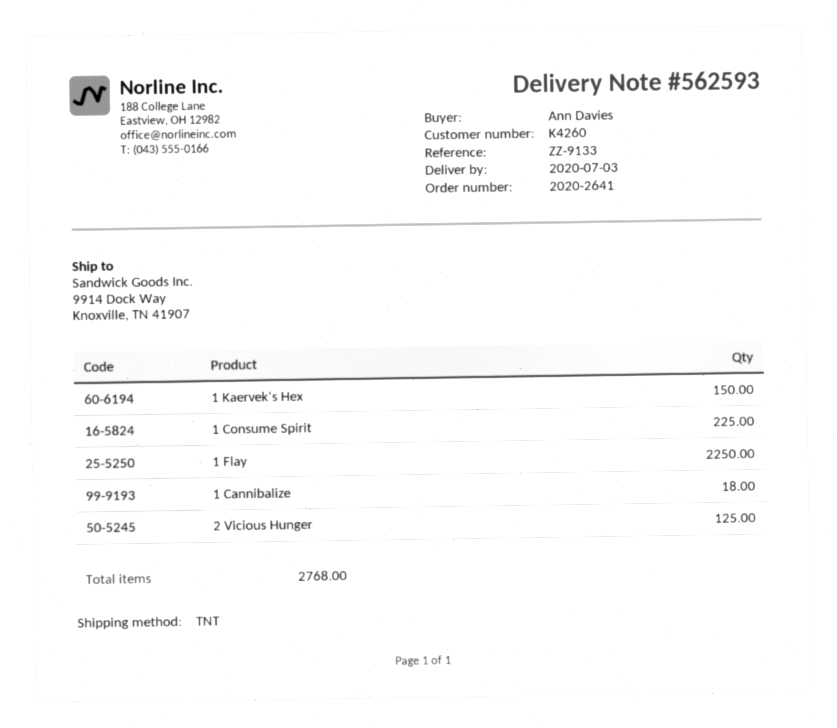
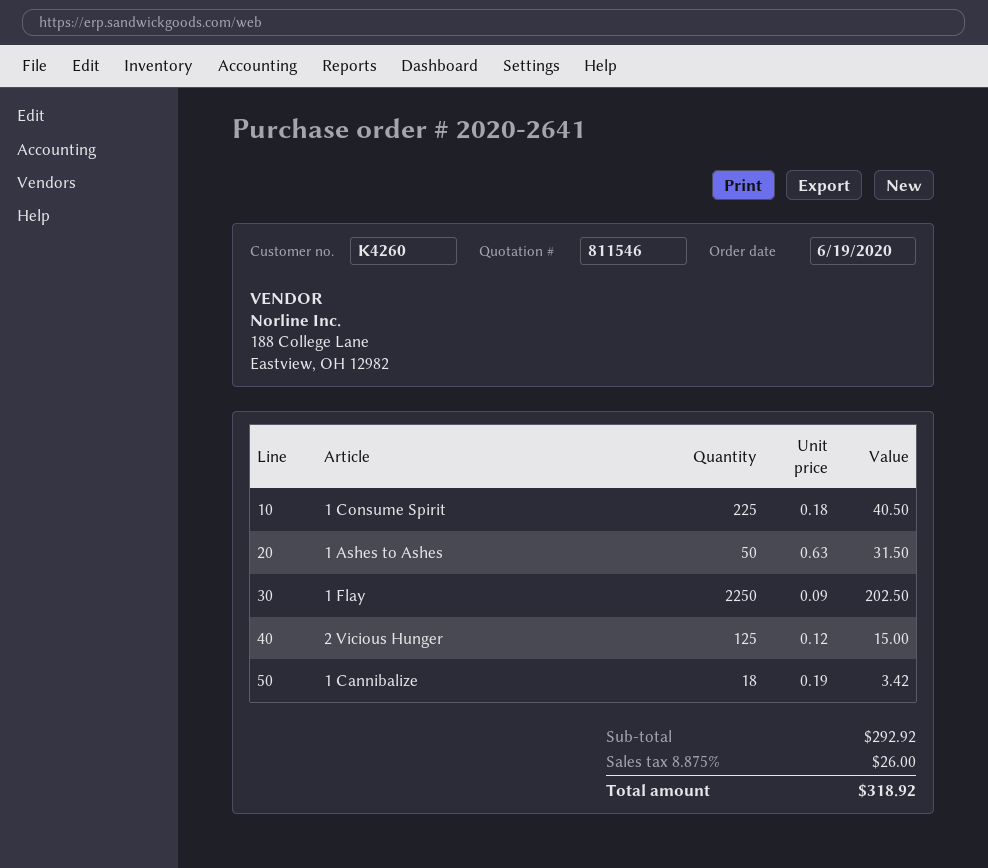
1 Kaervek's Hex: 150 -> none
1 Ashes to Ashes: none -> 50

